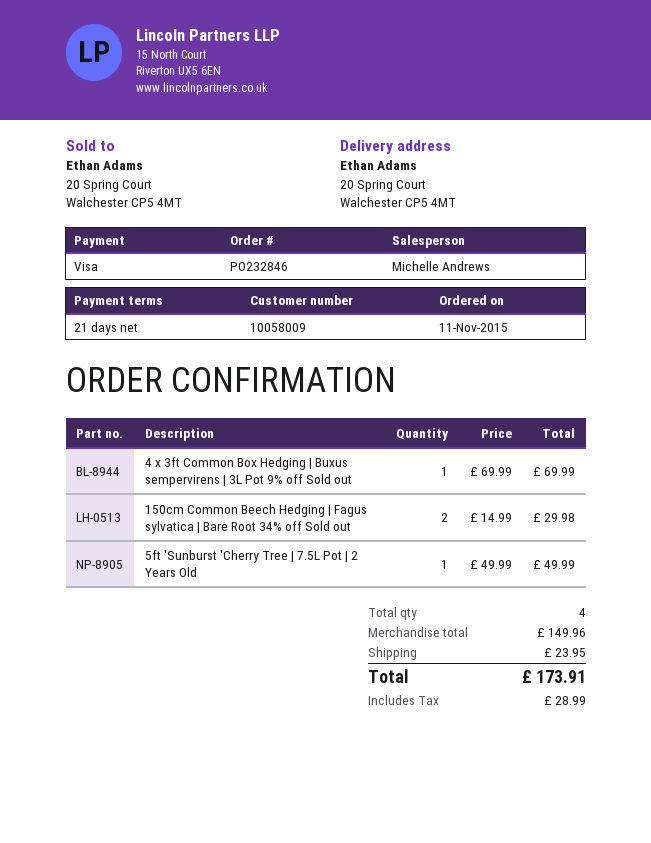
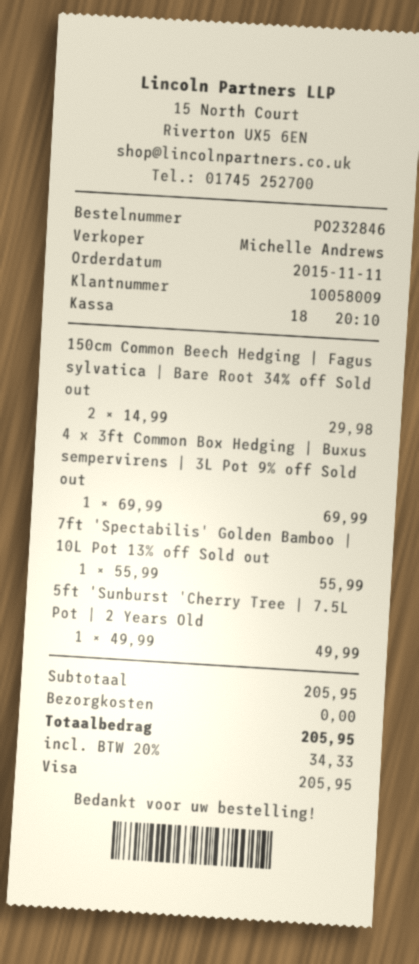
7ft 'Spectabilis' Golden Bamboo | 10L Pot 13% off Sold out: none -> 1 x 55.99 = 55.99
subtotal: 149.96 -> 205.95
shipping: 23.95 -> 0.00
tax: 28.99 -> 34.33
total: 173.91 -> 205.95

